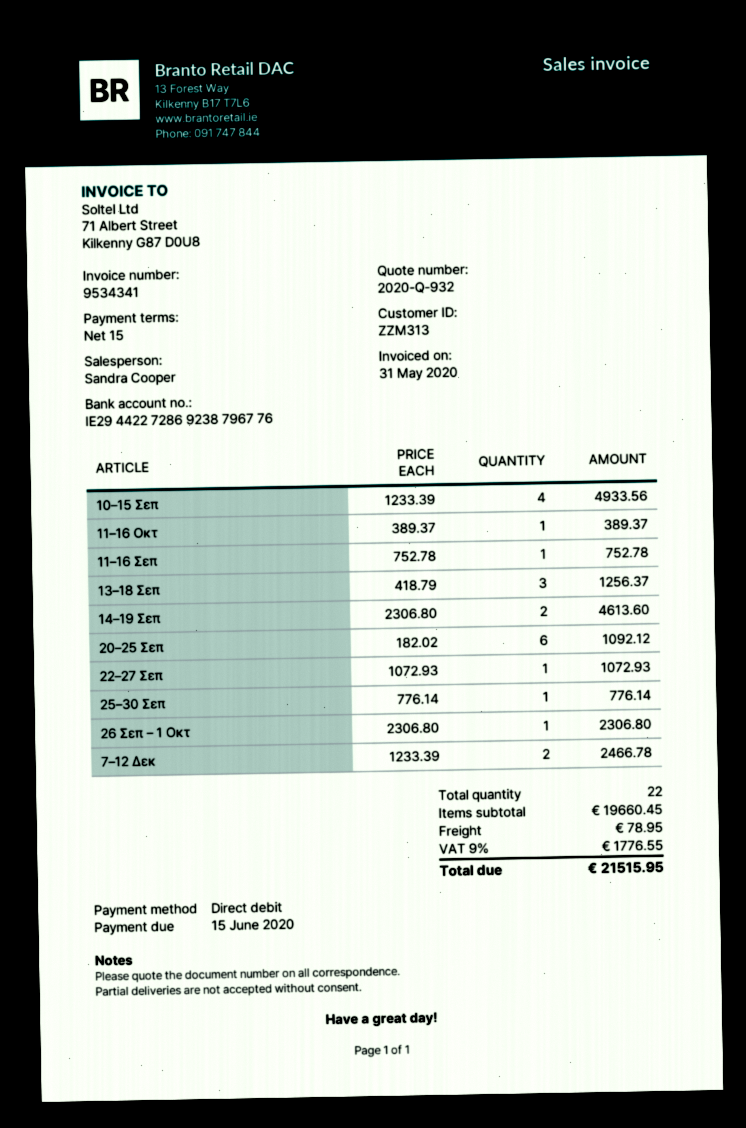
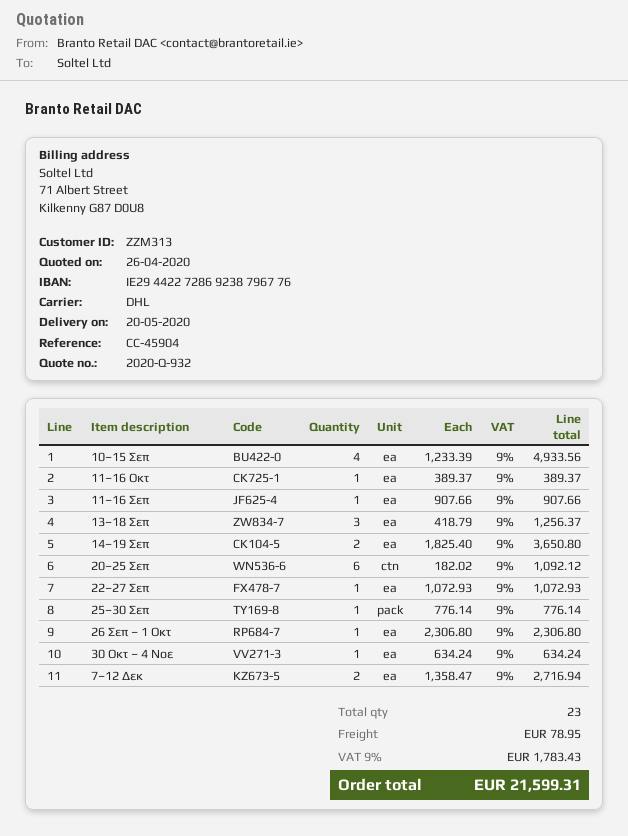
11–16 Σεπ: 1 x 752.78 = 752.78 -> 1 x 907.66 = 907.66
14–19 Σεπ: 2 x 2306.80 = 4613.60 -> 2 x 1825.40 = 3650.80
7–12 Δεκ: 2 x 1233.39 = 2466.78 -> 2 x 1358.47 = 2716.94
30 Οκτ – 4 Νοε: none -> 1 x 634.24 = 634.24
total quantity: 22 -> 23
tax: 9% = 1776.55 -> 9% = 1783.43
total: 21515.95 -> 21599.31

